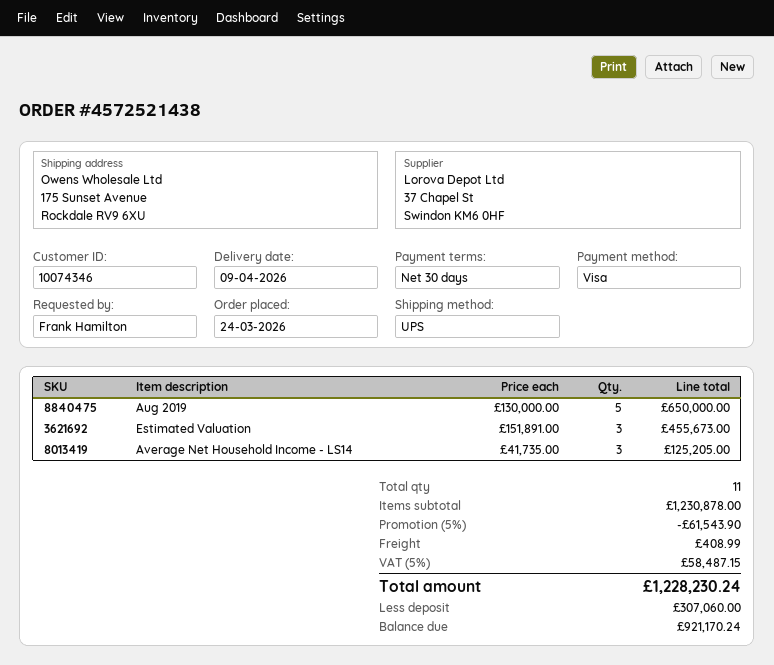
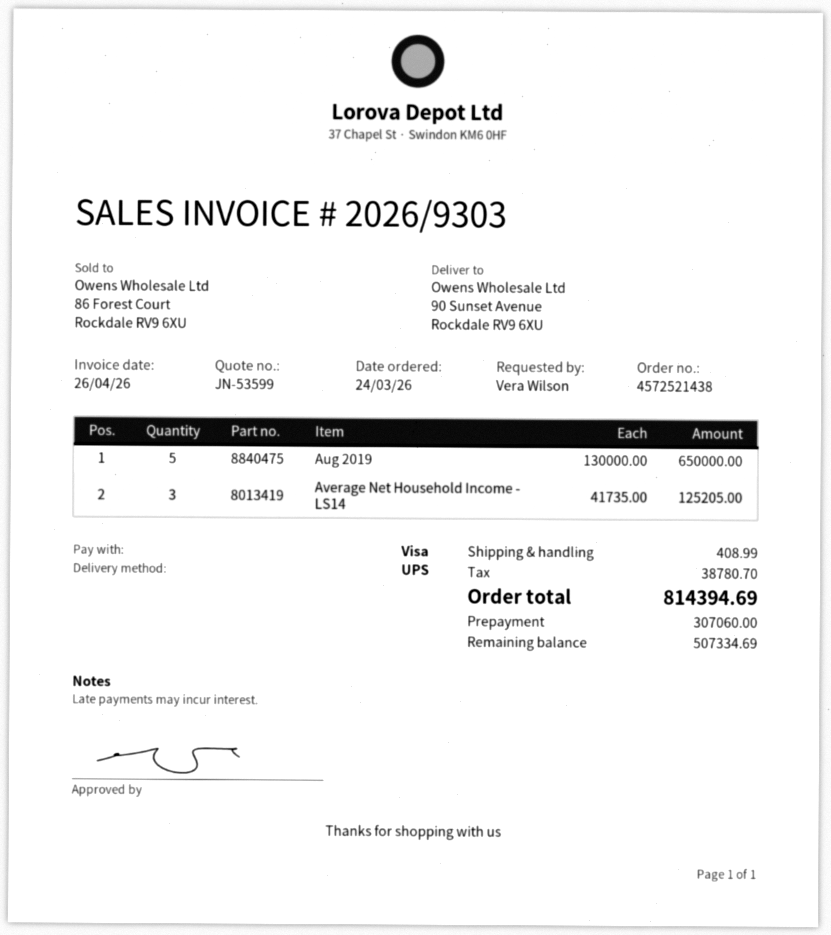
ordered by: Frank Hamilton -> Vera Wilson
ship to: 175 Sunset Avenue, Rockdale RV9 6XU -> 90 Sunset Avenue, Rockdale RV9 6XU
Estimated Valuation: 3 x 151891.00 = 455673.00 -> none
discount: 5% = 61543.90 -> none
tax: 58487.15 -> 38780.70
total: 1228230.24 -> 814394.69
balance: 921170.24 -> 507334.69

